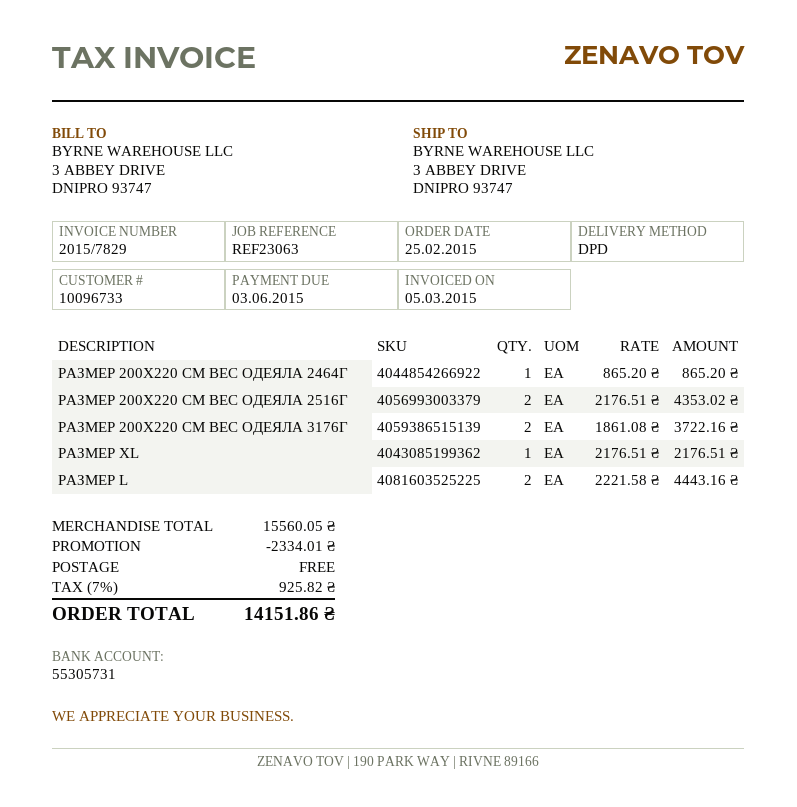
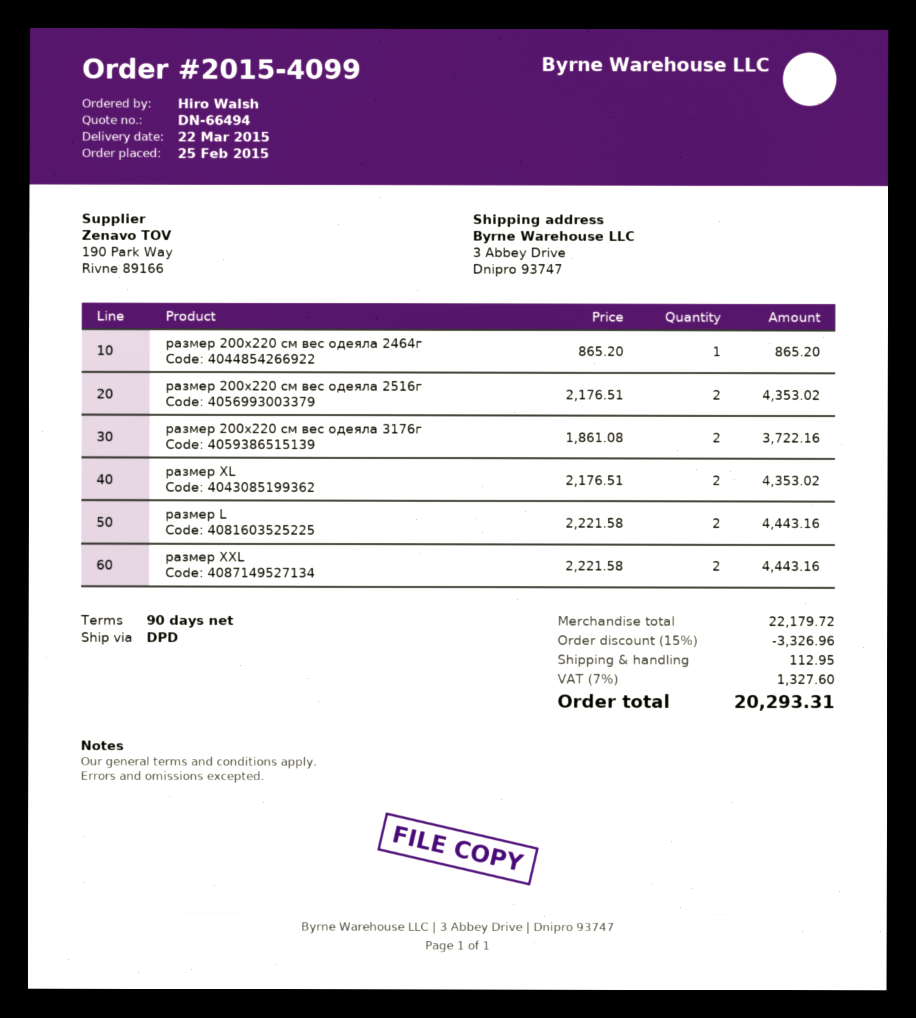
РАЗМЕР XL: 1 x 2176.51 = 2176.51 -> 2 x 2176.51 = 4353.02
размер XXL: none -> 2 x 2221.58 = 4443.16
subtotal: 15560.05 -> 22179.72
discount: 2334.01 -> 3326.96
shipping: 0.00 -> 112.95
tax: 7% = 925.82 -> 7% = 1327.60
total: 14151.86 -> 20293.31

